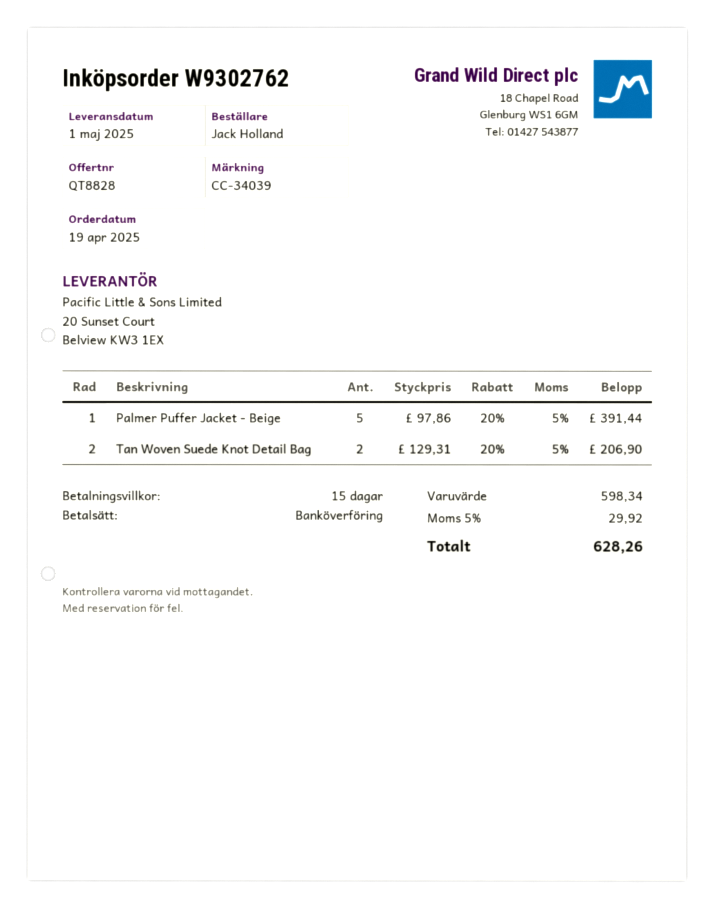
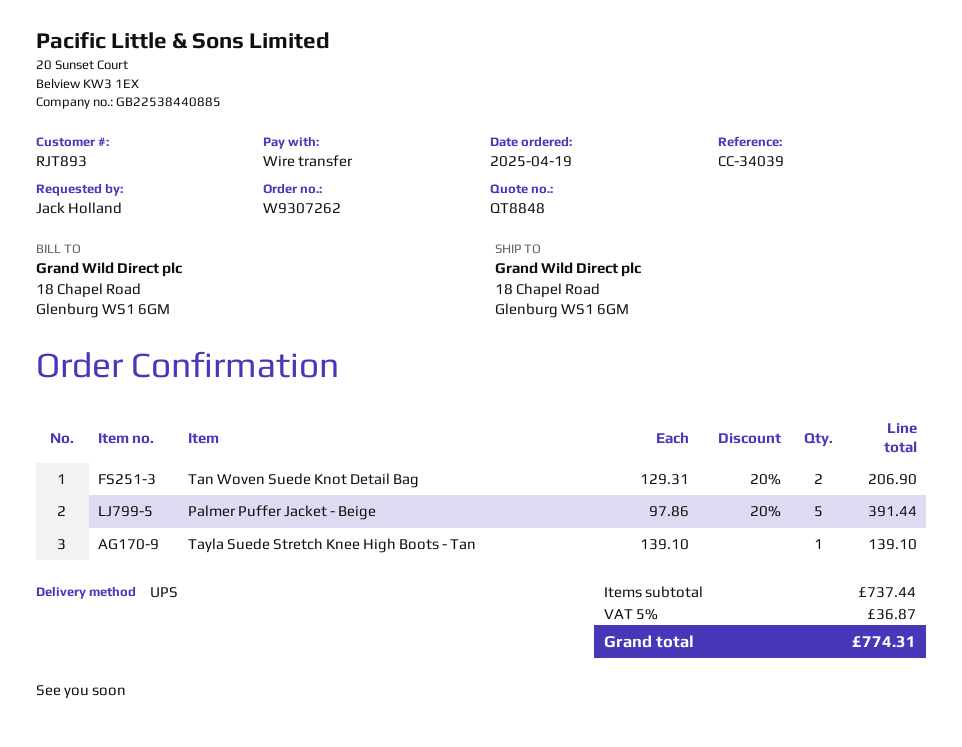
quote number: QT8828 -> QT8848
order number: W9302762 -> W9307262
Tayla Suede Stretch Knee High Boots - Tan: none -> 1 x 139.10 = 139.10
subtotal: 598.34 -> 737.44
tax: 5% = 29.92 -> 5% = 36.87
total: 628.26 -> 774.31

